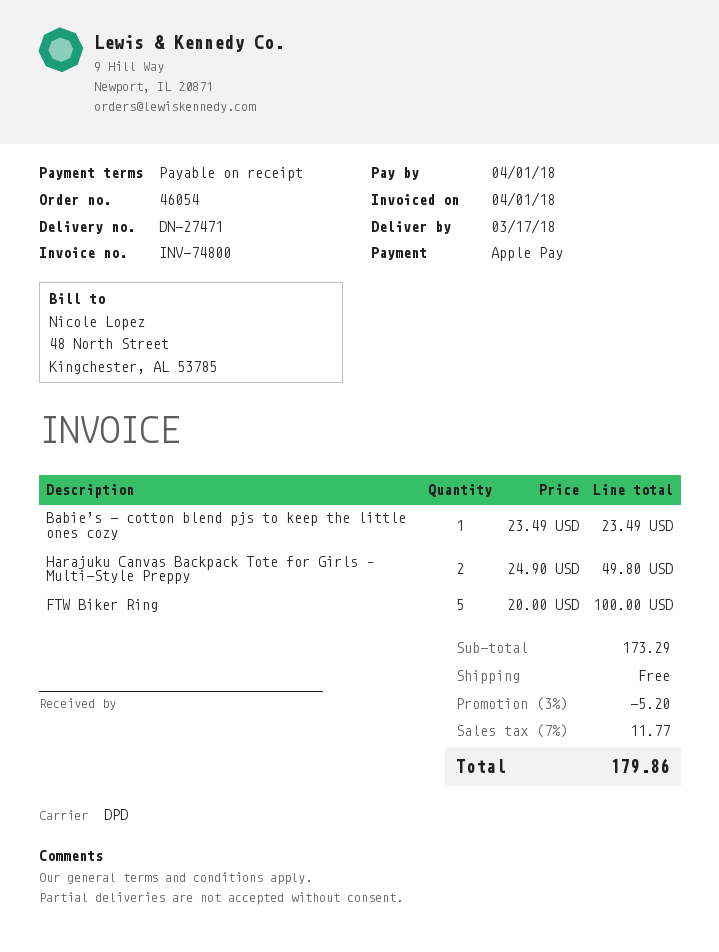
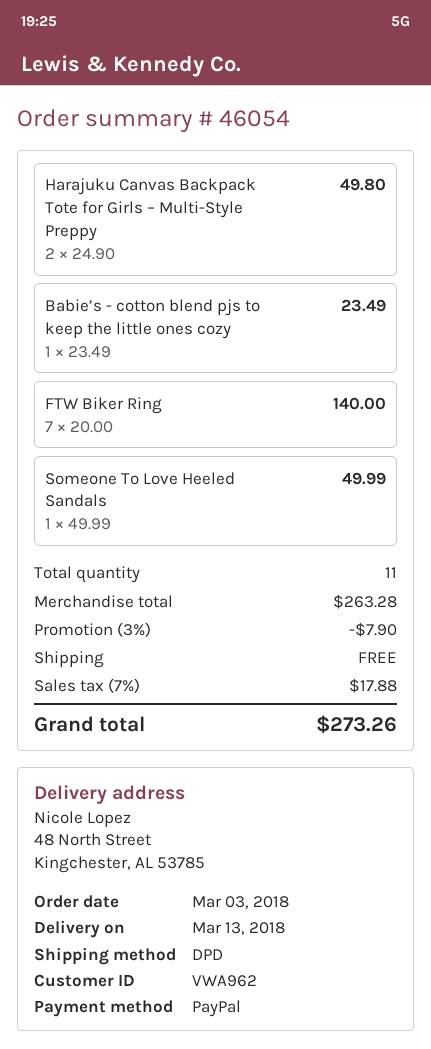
delivery date: 2018-03-17 -> 2018-03-13
payment method: Apple Pay -> PayPal
FTW Biker Ring: 5 x 20.00 = 100.00 -> 7 x 20.00 = 140.00
Someone To Love Heeled Sandals: none -> 1 x 49.99 = 49.99
subtotal: 173.29 -> 263.28
discount: 3% = 5.20 -> 3% = 7.90
tax: 7% = 11.77 -> 7% = 17.88
total: 179.86 -> 273.26

